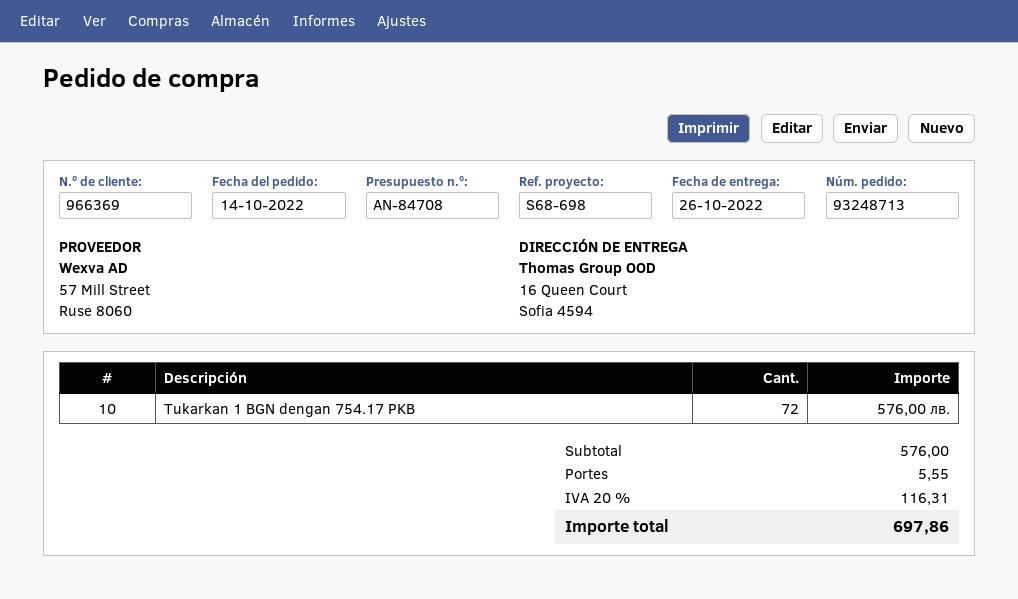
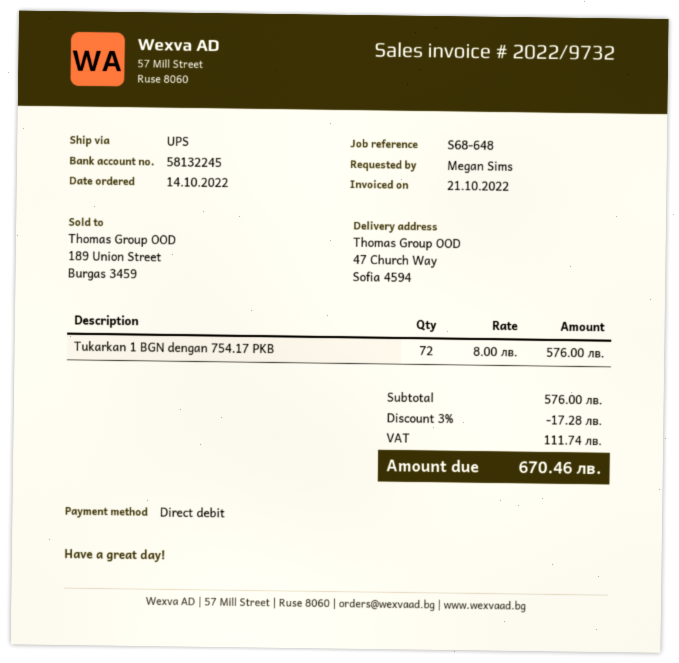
reference: S68-698 -> S68-648
ship to: 16 Queen Court, Sofia 4594 -> 47 Church Way, Sofia 4594
discount: none -> 3% = 17.28
shipping: 5.55 -> none
tax: 116.31 -> 111.74
total: 697.86 -> 670.46

